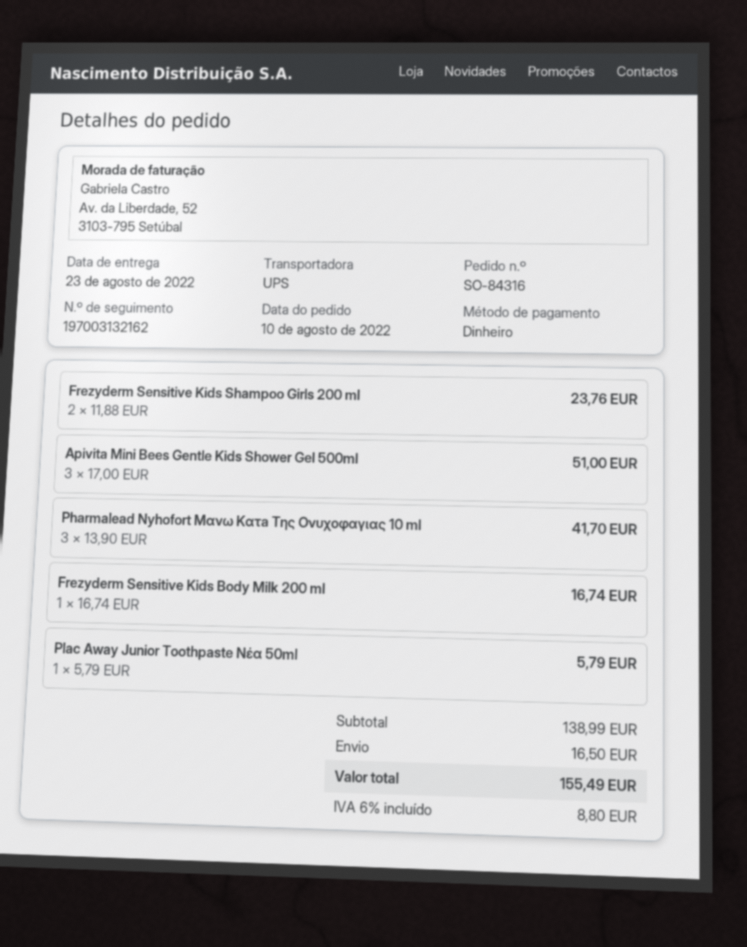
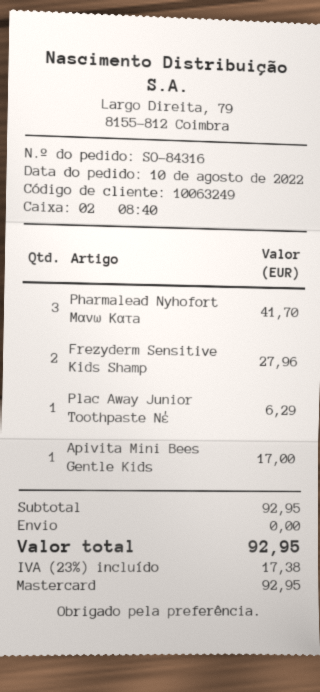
payment method: cash -> Mastercard
Frezyderm Sensitive Kids Shampoo Girls 200 ml: 2 for 23.76 -> 2 for 27.96
Apivita Mini Bees Gentle Kids Shower Gel 500ml: 3 for 51.00 -> 1 for 17.00
Frezyderm Sensitive Kids Body Milk 200 ml: 1 for 16.74 -> none
Plac Away Junior Toothpaste Νέα 50ml: 1 for 5.79 -> 1 for 6.29
subtotal: 138.99 -> 92.95
shipping: 16.50 -> 0.00
tax: 6% = 8.80 -> 23% = 17.38
total: 155.49 -> 92.95

